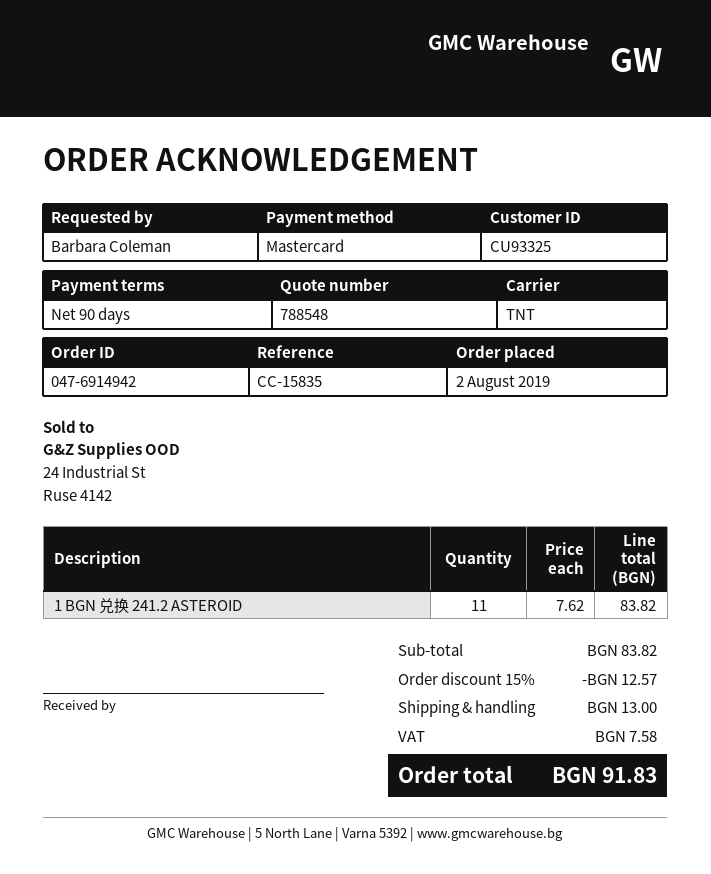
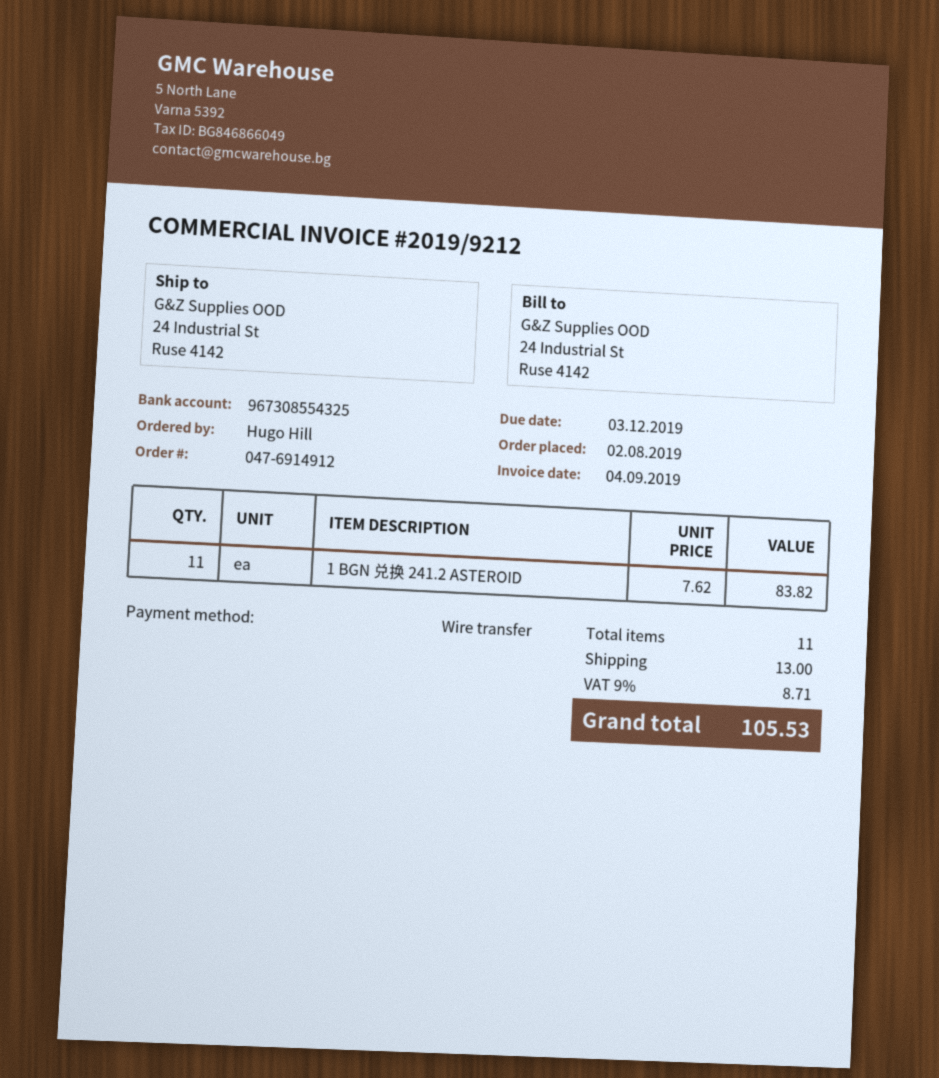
order number: 047-6914942 -> 047-6914912
ordered by: Barbara Coleman -> Hugo Hill
payment method: Mastercard -> bank transfer
discount: 15% = 12.57 -> none
tax: 7.58 -> 8.71
total: 91.83 -> 105.53

